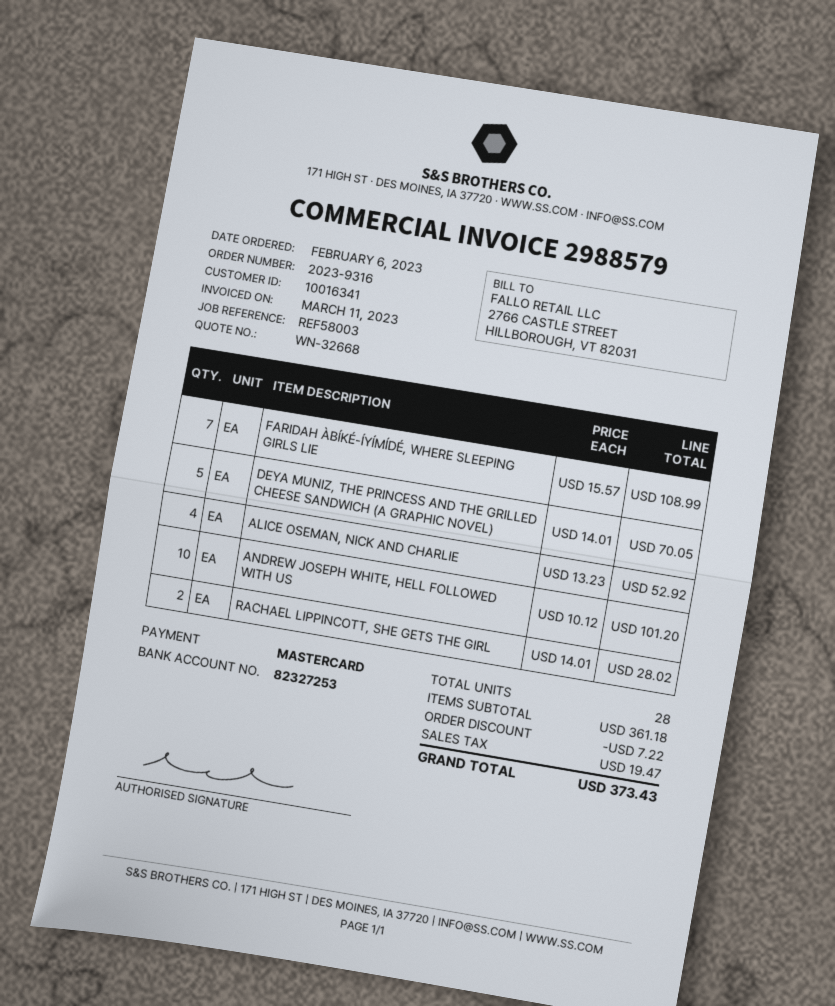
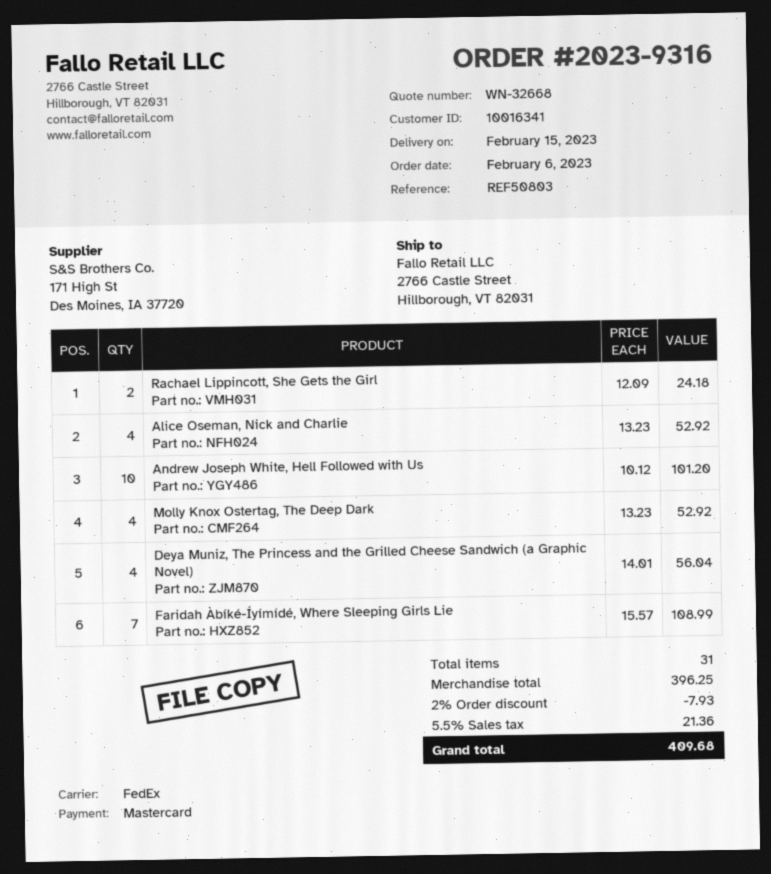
reference: REF58003 -> REF50803
DEYA MUNIZ, THE PRINCESS AND THE GRILLED CHEESE SANDWICH (A GRAPHIC NOVEL): 5 x 14.01 = 70.05 -> 4 x 14.01 = 56.04
RACHAEL LIPPINCOTT, SHE GETS THE GIRL: 2 x 14.01 = 28.02 -> 2 x 12.09 = 24.18
Molly Knox Ostertag, The Deep Dark: none -> 4 x 13.23 = 52.92
total quantity: 28 -> 31
subtotal: 361.18 -> 396.25
discount: 7.22 -> 7.93
tax: 19.47 -> 21.36
total: 373.43 -> 409.68

